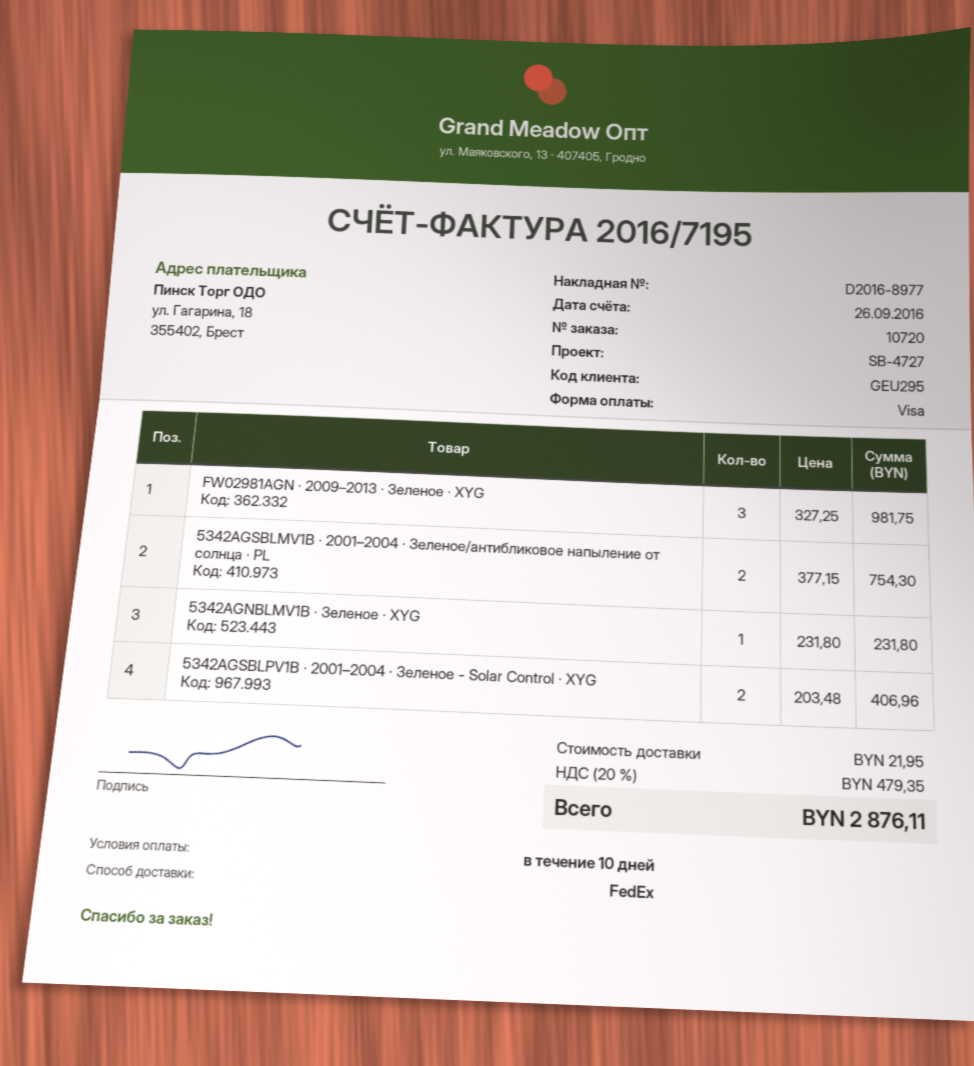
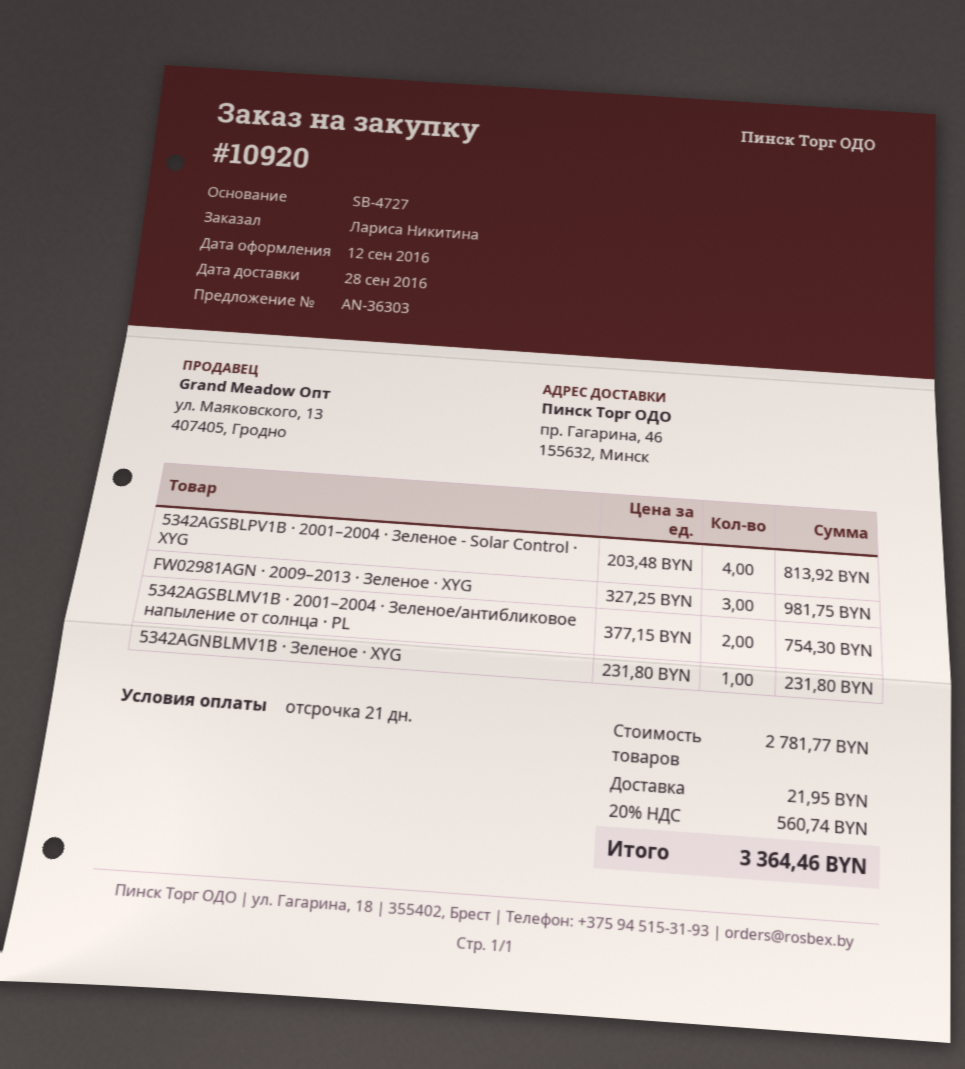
order number: 10720 -> 10920
payment terms: 10 days -> 21 days
5342AGSBLPV1B · 2001–2004 · Зеленое - Solar Control · XYG: 2 x 203.48 = 406.96 -> 4 x 203.48 = 813.92
tax: 20% = 479.35 -> 20% = 560.74
total: 2876.11 -> 3364.46

